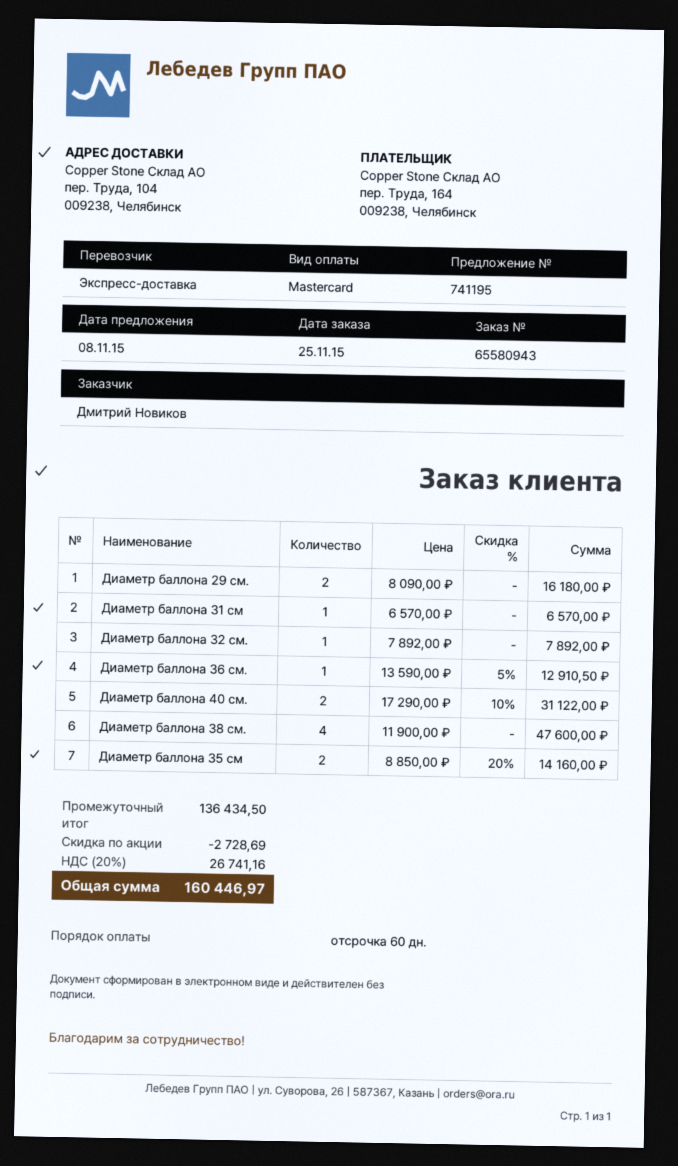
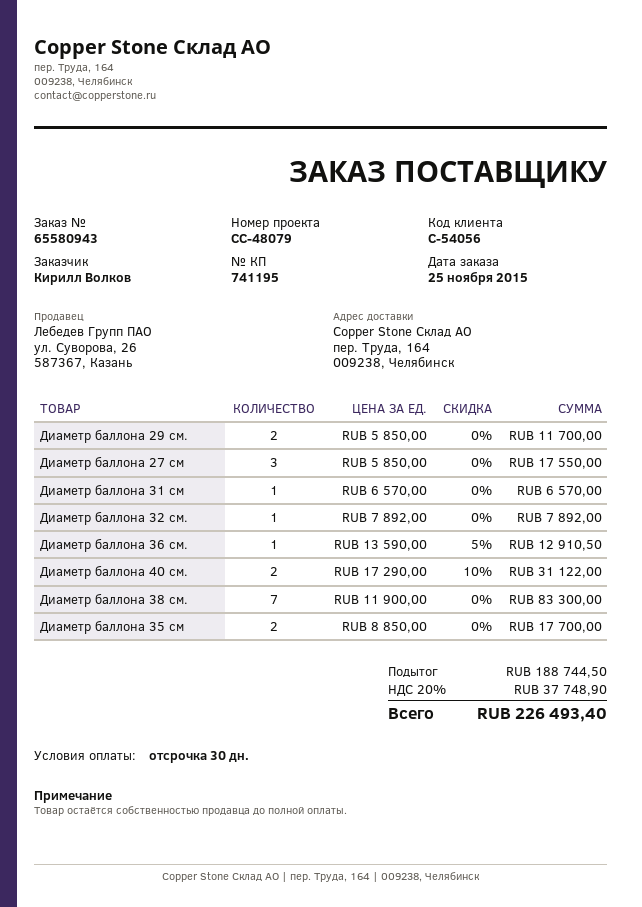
payment terms: 60 days -> 30 days
ordered by: Дмитрий Новиков -> Кирилл Волков
ship to: пер. Труда, 104, 009238, Челябинск -> пер. Труда, 164, 009238, Челябинск
Диаметр баллона 29 см.: 2 x 8090.00 = 16180.00 -> 2 x 5850.00 = 11700.00
Диаметр баллона 38 см.: 4 x 11900.00 = 47600.00 -> 7 x 11900.00 = 83300.00
Диаметр баллона 35 см: 2 x 8850.00 - 20% = 14160.00 -> 2 x 8850.00 = 17700.00
Диаметр баллона 27 см: none -> 3 x 5850.00 = 17550.00
subtotal: 136434.50 -> 188744.50
discount: 2728.69 -> none
tax: 20% = 26741.16 -> 20% = 37748.90
total: 160446.97 -> 226493.40

